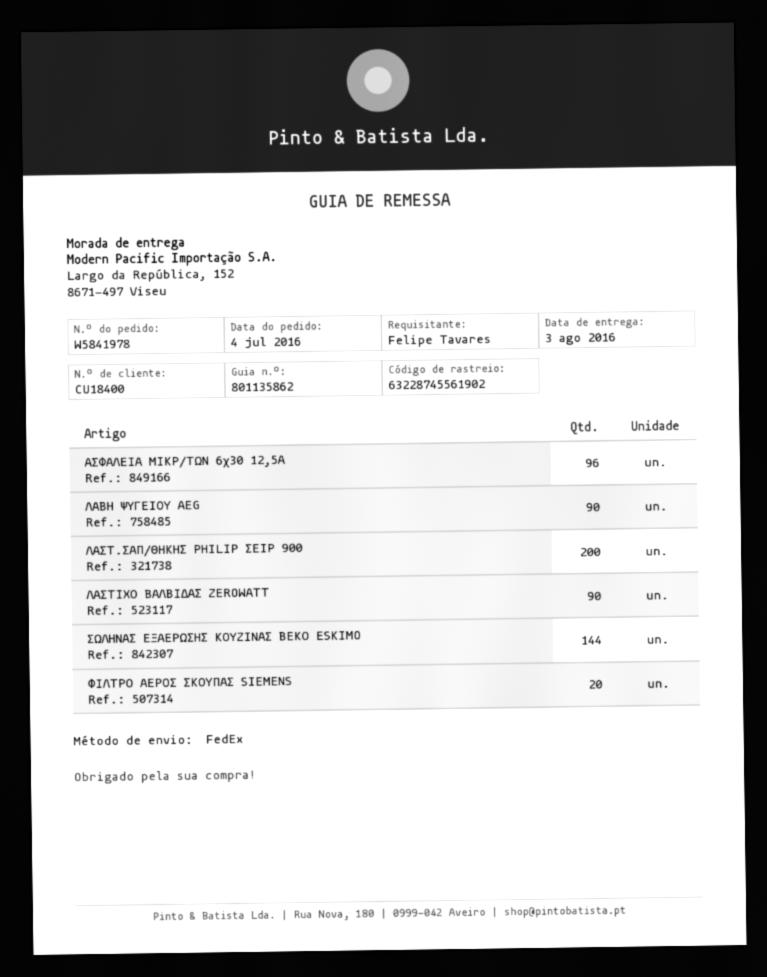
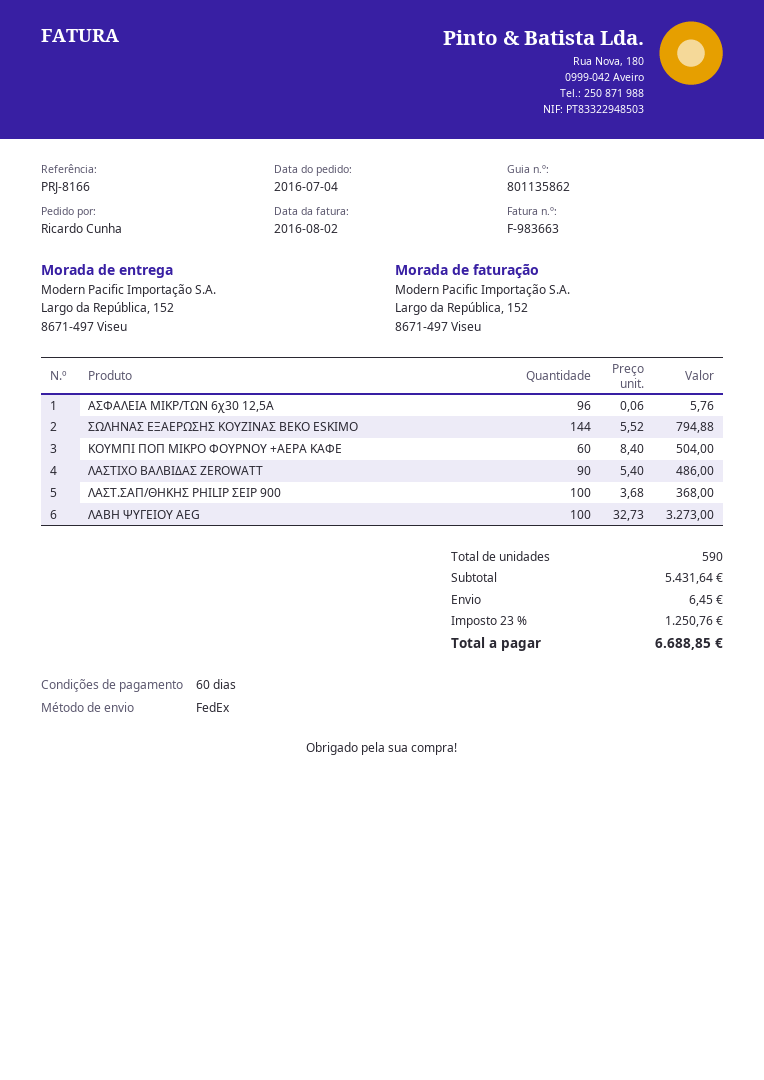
ordered by: Felipe Tavares -> Ricardo Cunha
ΛΑΒΗ ΨΥΓΕΙΟΥ AEG: 90 -> 100
ΛΑΣΤ.ΣΑΠ/ΘΗΚΗΣ PHILIP ΣΕΙΡ 900: 200 -> 100
ΦΙΛΤΡΟ ΑΕΡΟΣ ΣΚΟΥΠΑΣ SIEMENS: 20 -> none
ΚΟΥΜΠΙ ΠΟΠ ΜΙΚΡΟ ΦΟΥΡΝΟΥ +ΑΕΡΑ ΚΑΦΕ: none -> 60

